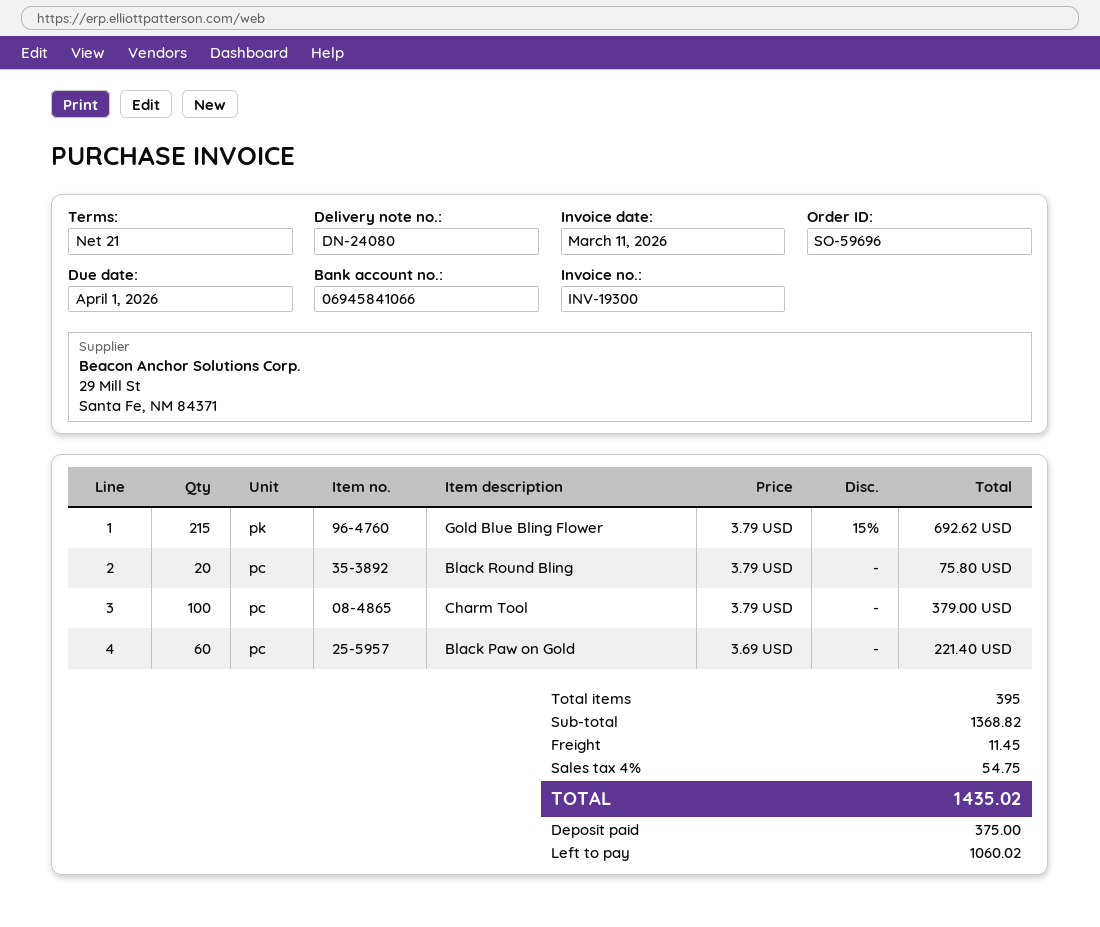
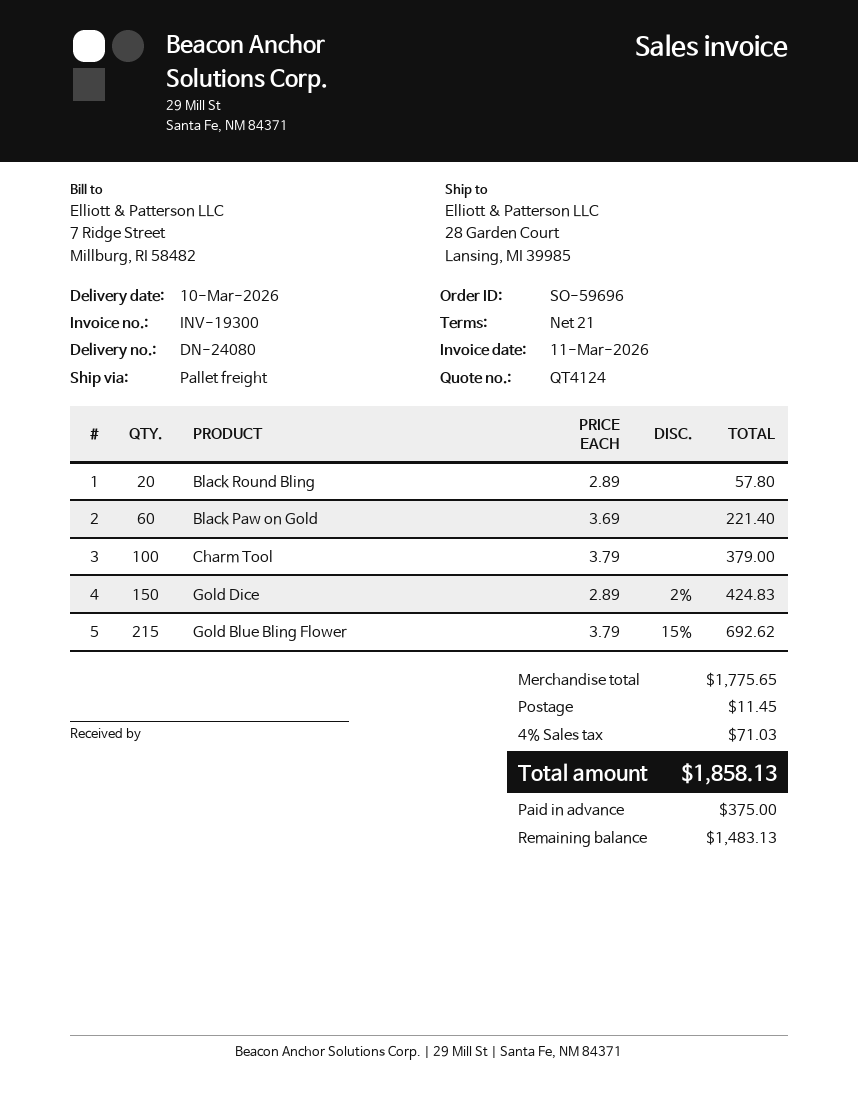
Black Round Bling: 20 x 3.79 = 75.80 -> 20 x 2.89 = 57.80
Gold Dice: none -> 150 x 2.89 - 2% = 424.83
subtotal: 1368.82 -> 1775.65
tax: 4% = 54.75 -> 4% = 71.03
total: 1435.02 -> 1858.13
balance: 1060.02 -> 1483.13

